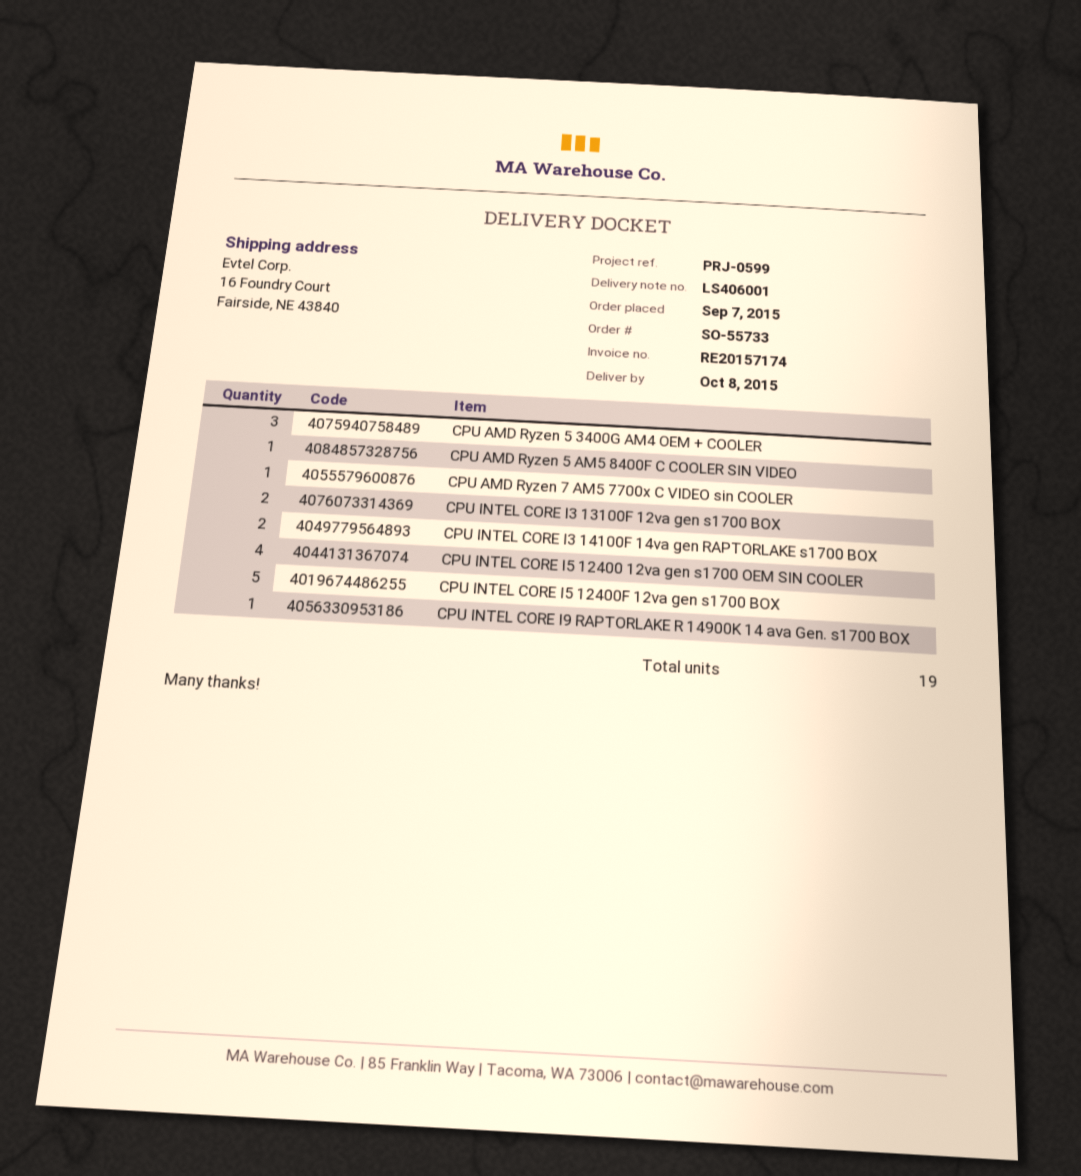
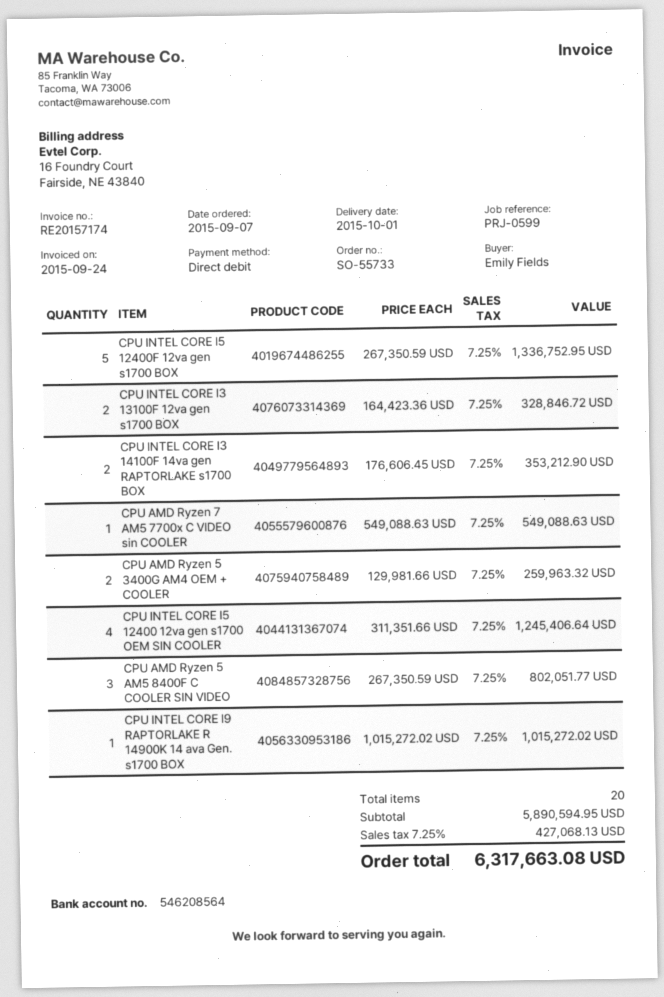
delivery date: 2015-10-08 -> 2015-10-01
CPU AMD Ryzen 5 3400G AM4 OEM + COOLER: 3 -> 2
CPU AMD Ryzen 5 AM5 8400F C COOLER SIN VIDEO: 1 -> 3
total quantity: 19 -> 20

